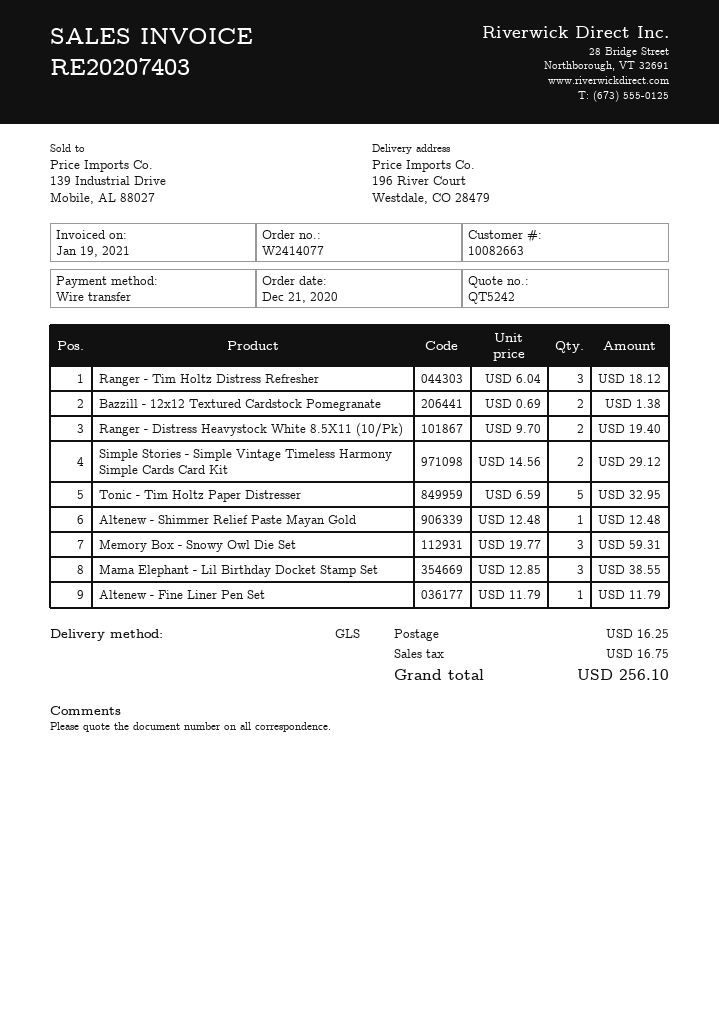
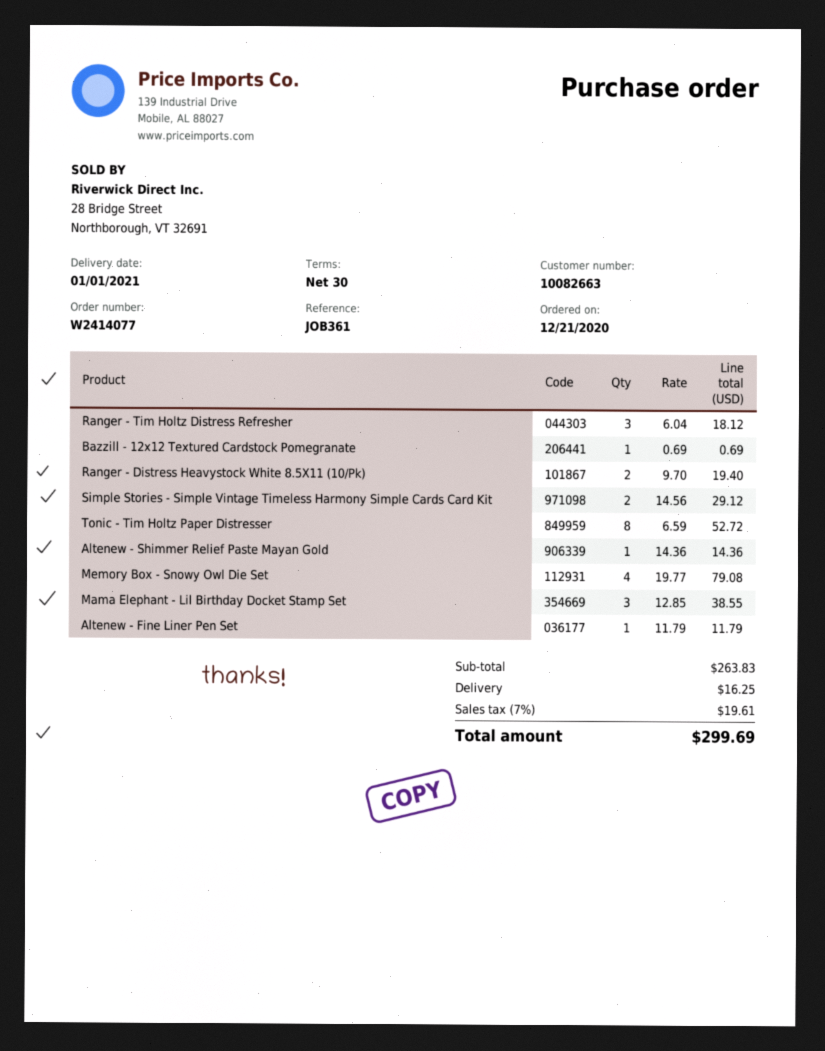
Bazzill - 12x12 Textured Cardstock Pomegranate: 2 x 0.69 = 1.38 -> 1 x 0.69 = 0.69
Tonic - Tim Holtz Paper Distresser: 5 x 6.59 = 32.95 -> 8 x 6.59 = 52.72
Altenew - Shimmer Relief Paste Mayan Gold: 1 x 12.48 = 12.48 -> 1 x 14.36 = 14.36
Memory Box - Snowy Owl Die Set: 3 x 19.77 = 59.31 -> 4 x 19.77 = 79.08
tax: 16.75 -> 19.61
total: 256.10 -> 299.69

